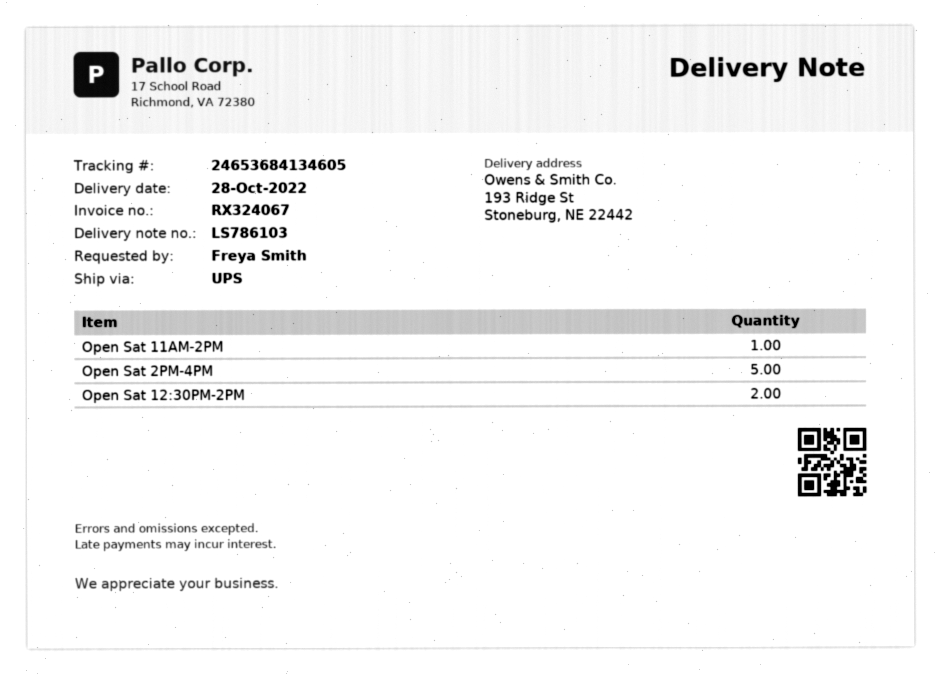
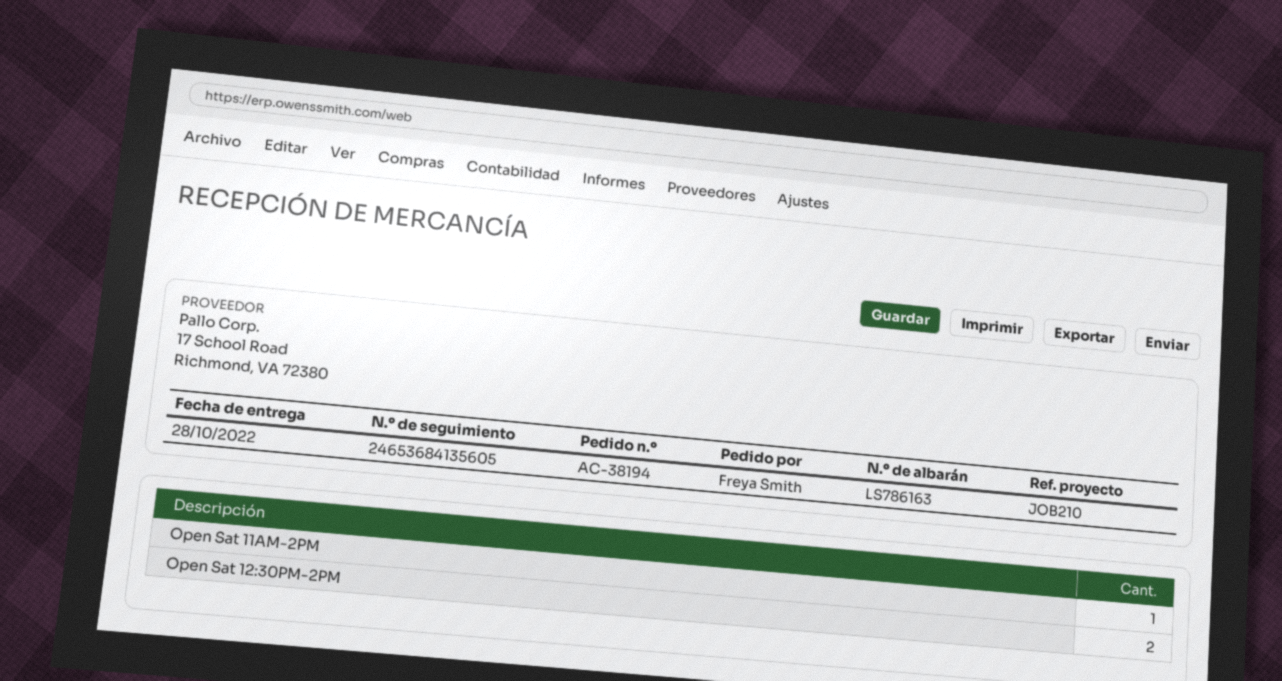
delivery note number: LS786103 -> LS786163
tracking number: 24653684134605 -> 24653684135605
Open Sat 2PM-4PM: 5 -> none

